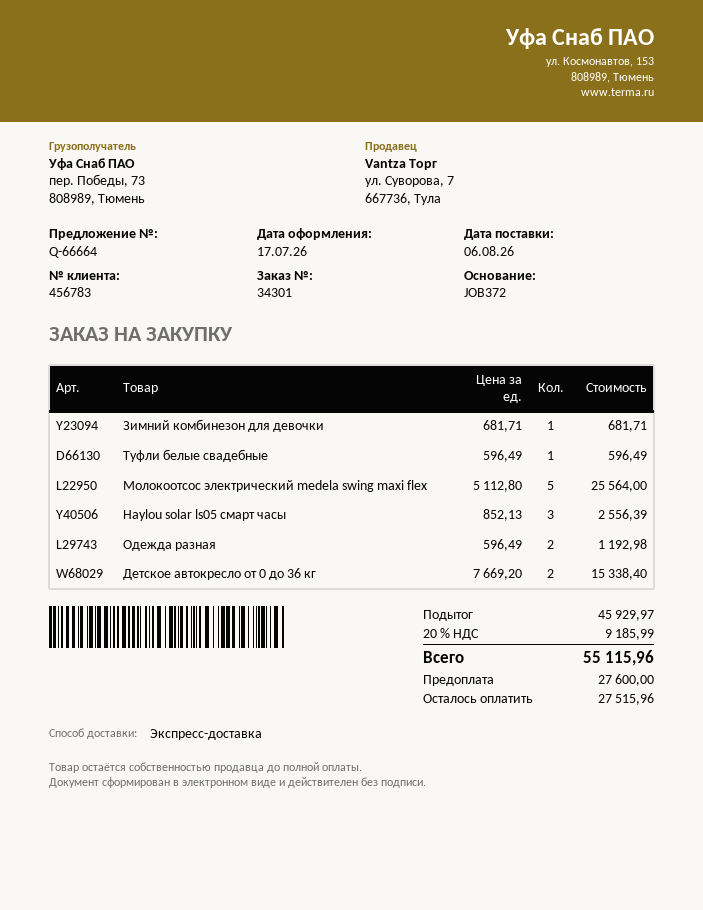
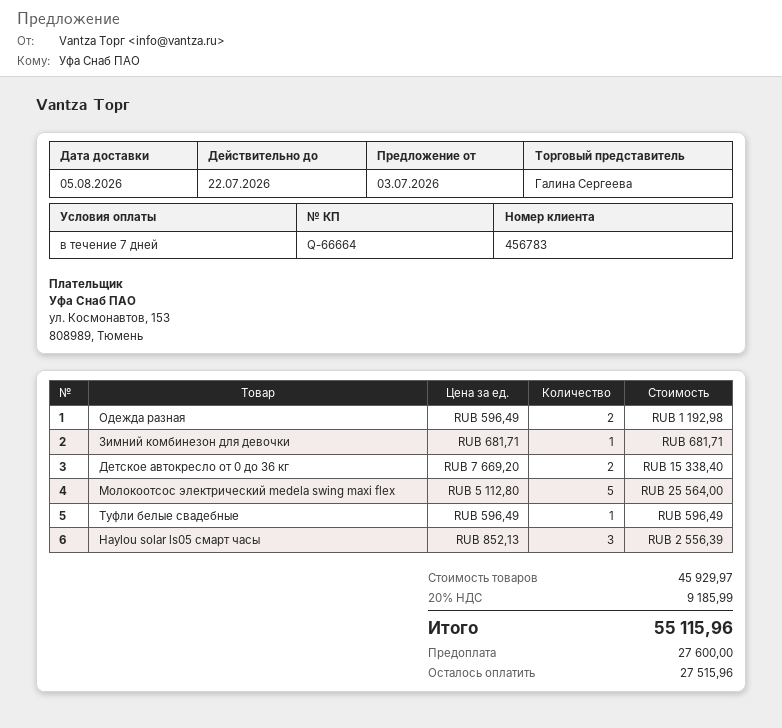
delivery date: 2026-08-06 -> 2026-08-05

